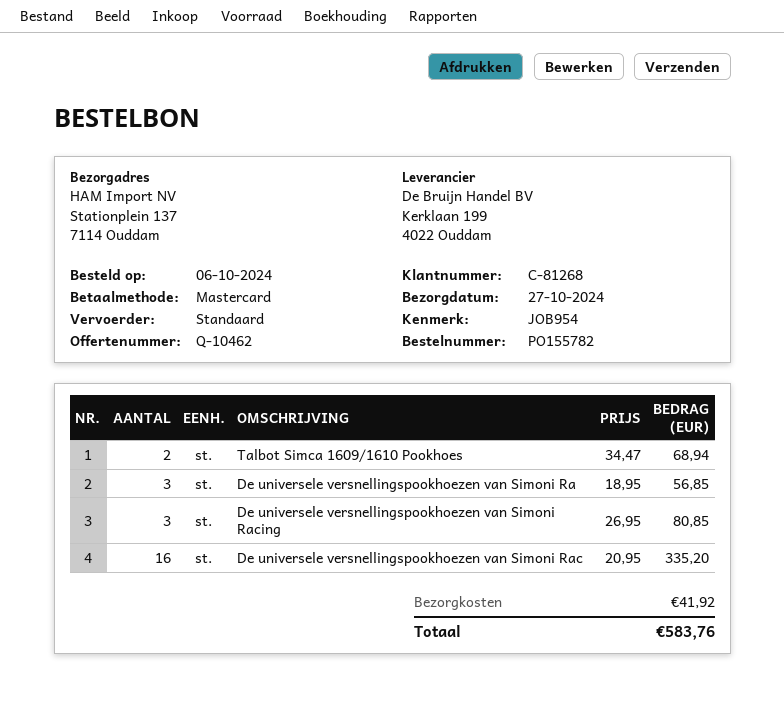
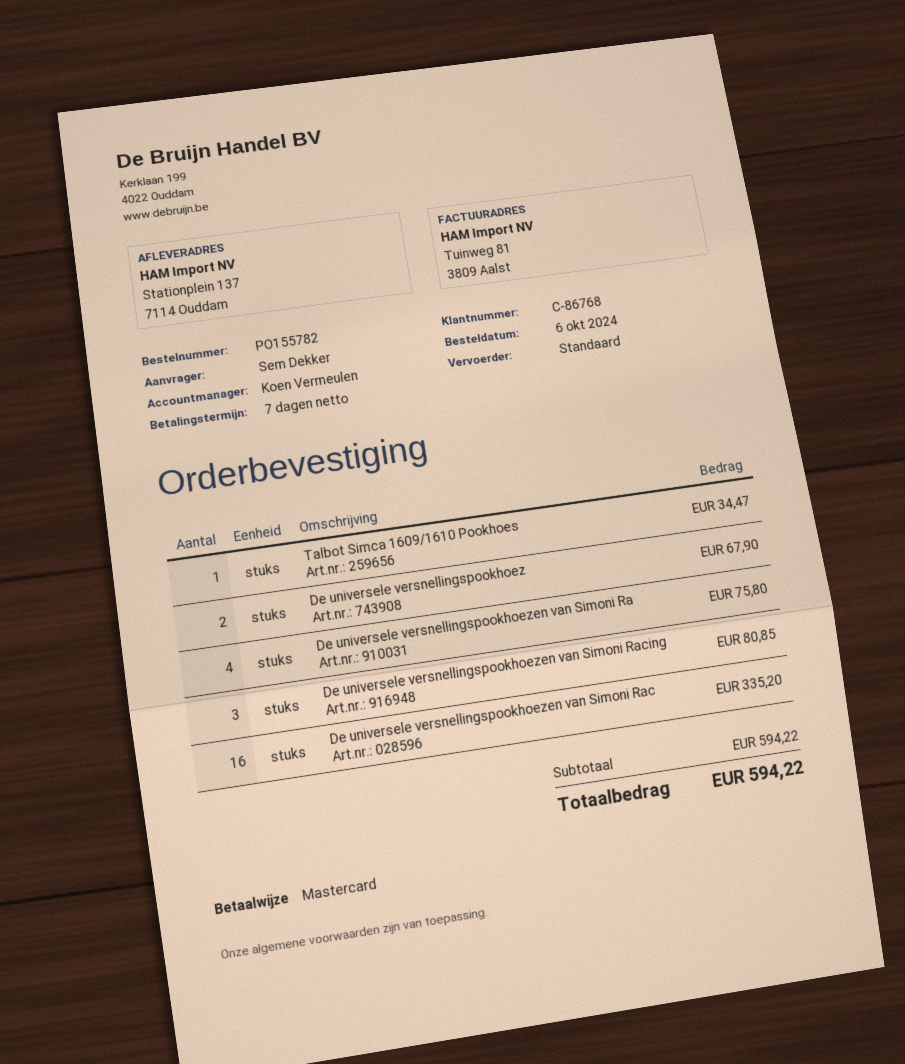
customer number: C-81268 -> C-86768
Talbot Simca 1609/1610 Pookhoes: 2 for 68.94 -> 1 for 34.47
De universele versnellingspookhoezen van Simoni Ra: 3 for 56.85 -> 4 for 75.80
De universele versnellingspookhoez: none -> 2 for 67.90
shipping: 41.92 -> none
total: 583.76 -> 594.22

